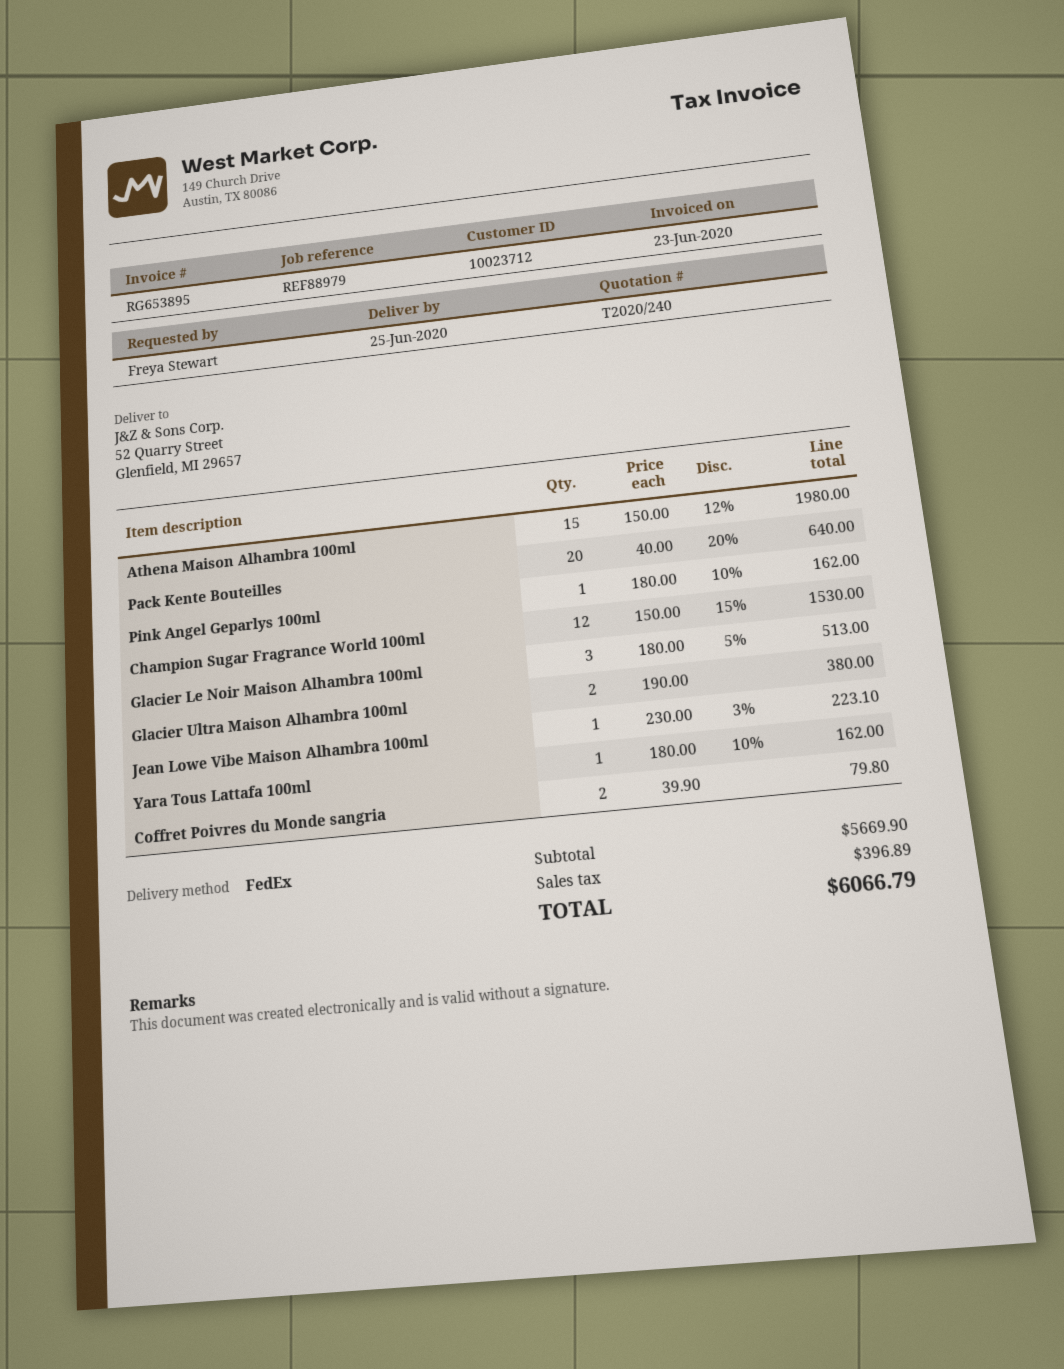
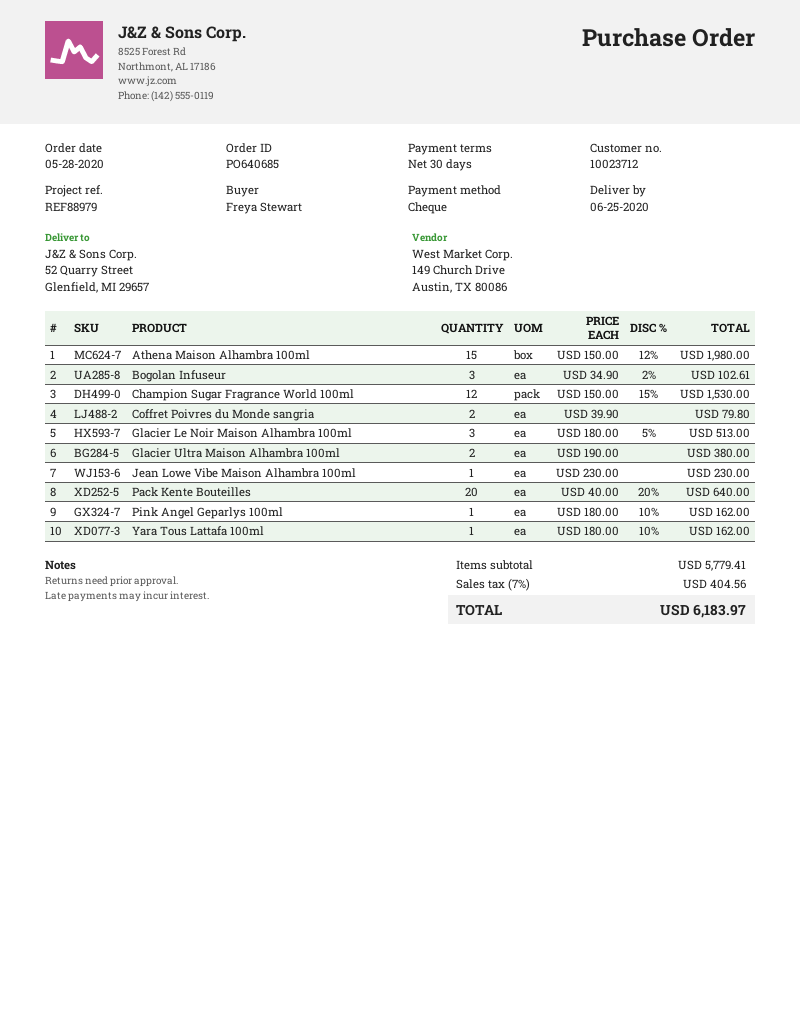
Jean Lowe Vibe Maison Alhambra 100ml: 1 x 230.00 - 3% = 223.10 -> 1 x 230.00 = 230.00
Bogolan Infuseur: none -> 3 x 34.90 - 2% = 102.61
subtotal: 5669.90 -> 5779.41
tax: 396.89 -> 404.56
total: 6066.79 -> 6183.97

